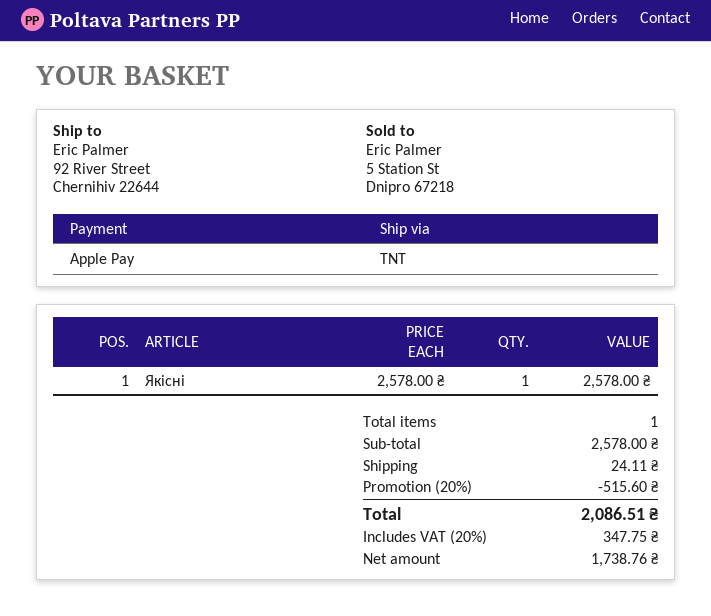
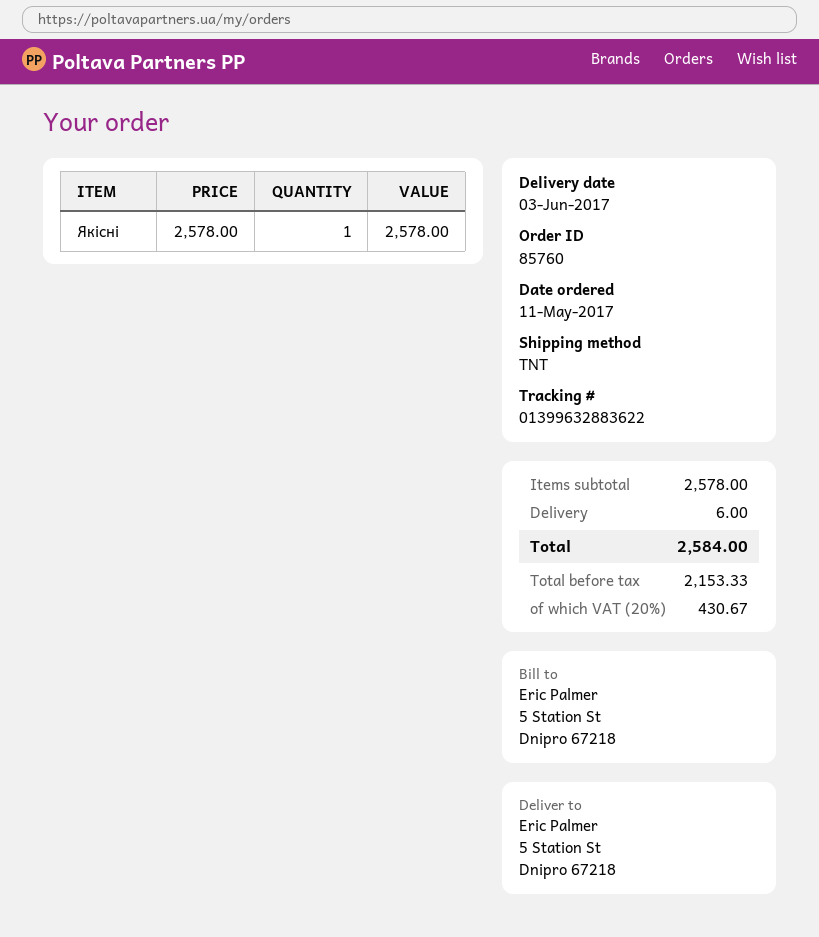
ship to: 92 River Street, Chernihiv 22644 -> 5 Station St, Dnipro 67218
discount: 20% = 515.60 -> none
shipping: 24.11 -> 6.00
net: 1738.76 -> 2153.33
tax: 20% = 347.75 -> 20% = 430.67
total: 2086.51 -> 2584.00

